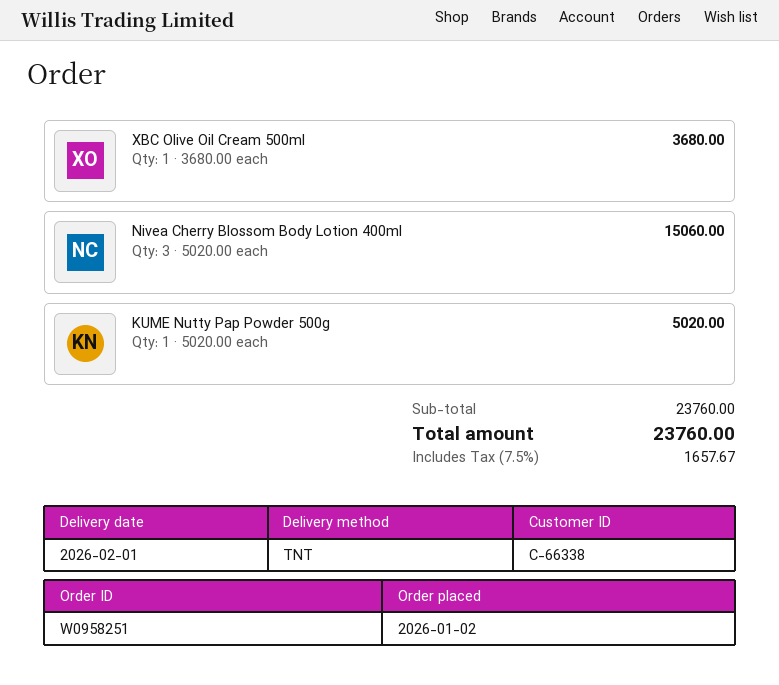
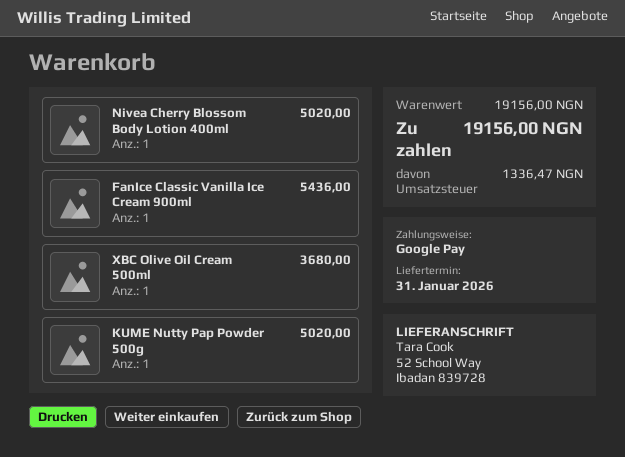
delivery date: 2026-02-01 -> 2026-01-31
Nivea Cherry Blossom Body Lotion 400ml: 3 for 15060.00 -> 1 for 5020.00
FanIce Classic Vanilla Ice Cream 900ml: none -> 1 for 5436.00
subtotal: 23760.00 -> 19156.00
tax: 1657.67 -> 1336.47
total: 23760.00 -> 19156.00

